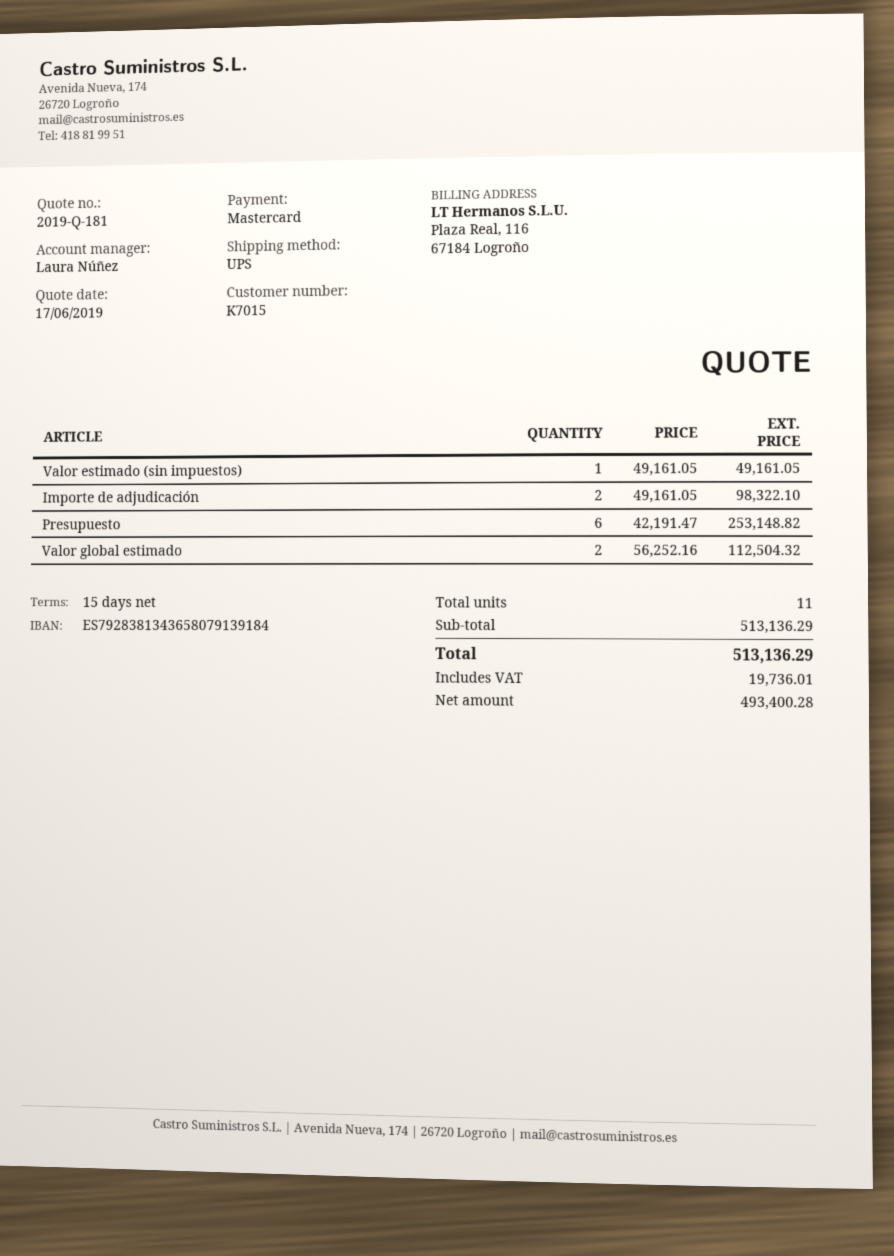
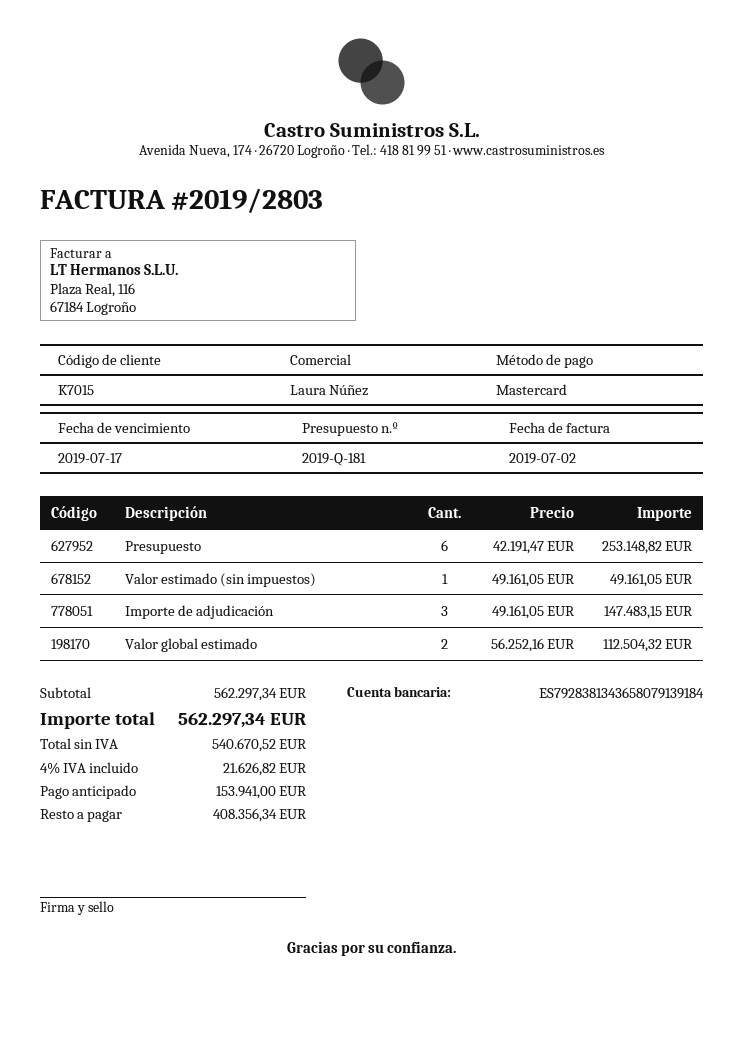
Importe de adjudicación: 2 x 49161.05 = 98322.10 -> 3 x 49161.05 = 147483.15
subtotal: 513136.29 -> 562297.34
net: 493400.28 -> 540670.52
tax: 19736.01 -> 21626.82
total: 513136.29 -> 562297.34

